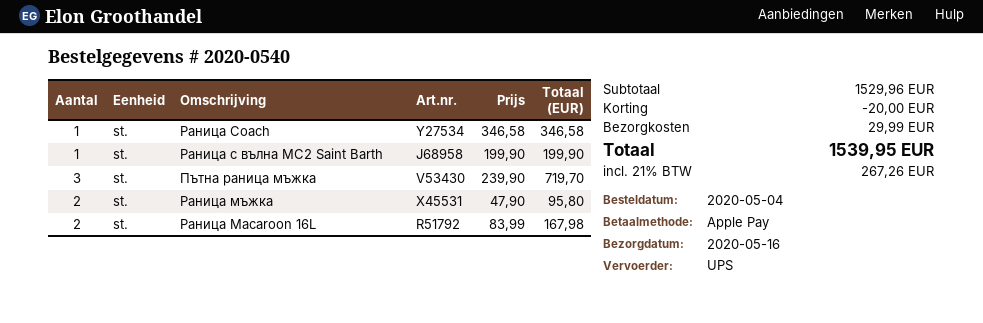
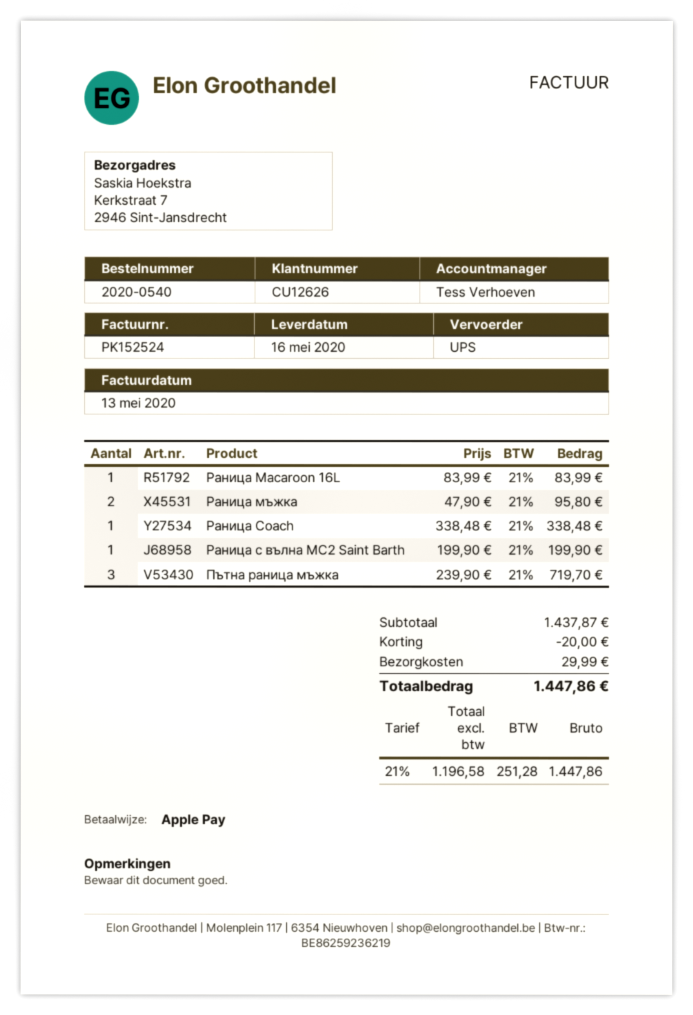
Раница Coach: 1 x 346.58 = 346.58 -> 1 x 338.48 = 338.48
Раница Macaroon 16L: 2 x 83.99 = 167.98 -> 1 x 83.99 = 83.99
subtotal: 1529.96 -> 1437.87
tax: 21% = 267.26 -> 21% = 251.28
total: 1539.95 -> 1447.86

